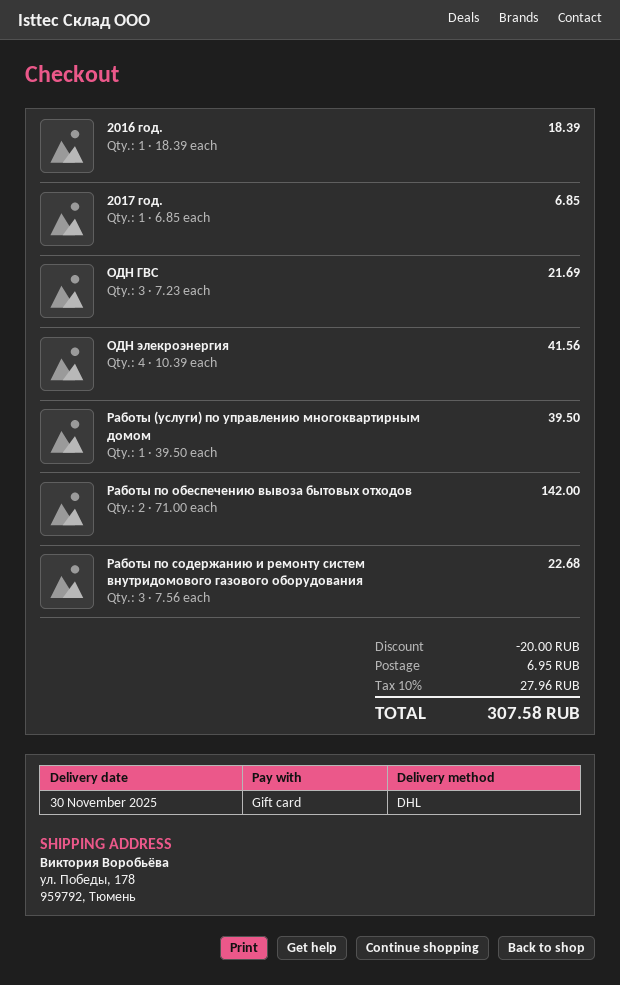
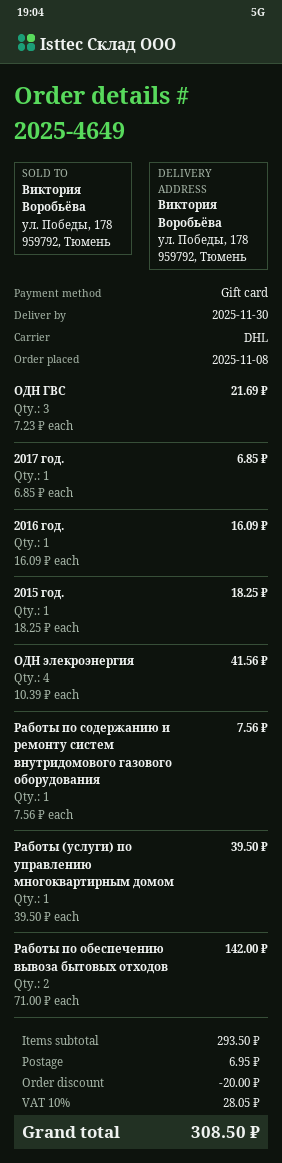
2016 год.: 1 x 18.39 = 18.39 -> 1 x 16.09 = 16.09
Работы по содержанию и ремонту систем внутридомового газового оборудования: 3 x 7.56 = 22.68 -> 1 x 7.56 = 7.56
2015 год.: none -> 1 x 18.25 = 18.25
tax: 10% = 27.96 -> 10% = 28.05
total: 307.58 -> 308.50

